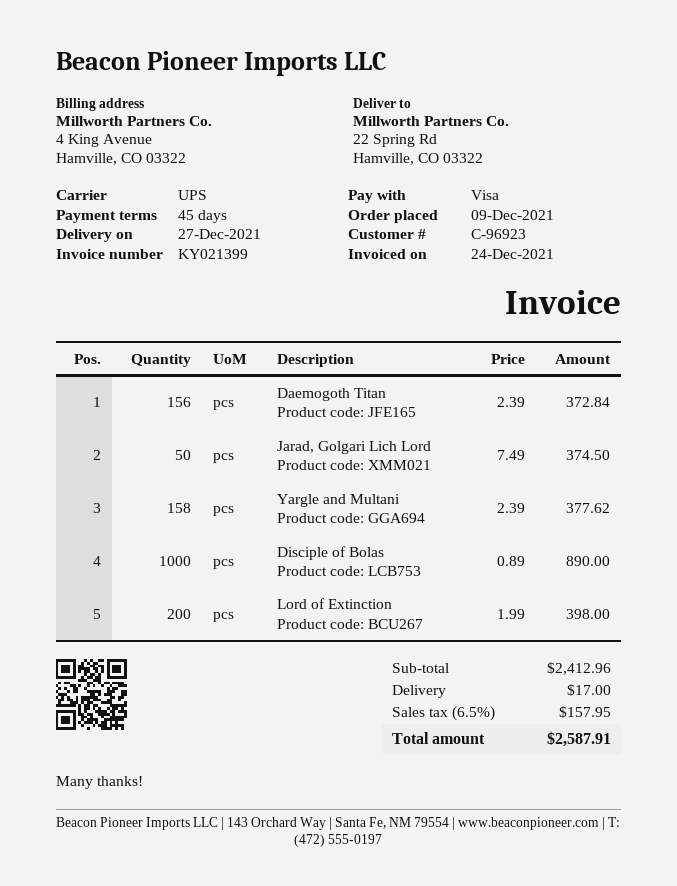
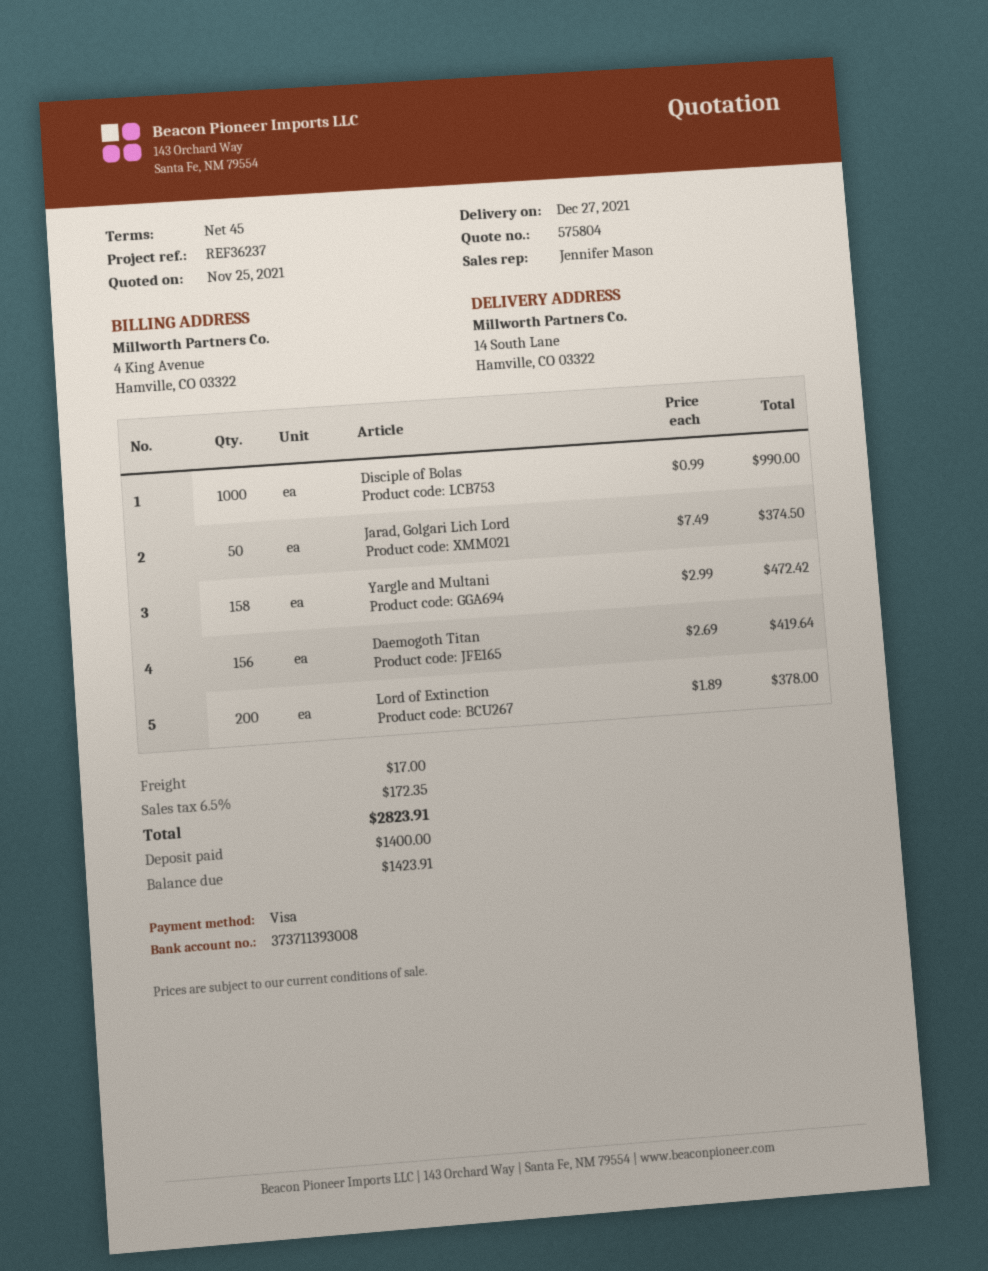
ship to: 22 Spring Rd, Hamville, CO 03322 -> 14 South Lane, Hamville, CO 03322
Daemogoth Titan: 156 x 2.39 = 372.84 -> 156 x 2.69 = 419.64
Yargle and Multani: 158 x 2.39 = 377.62 -> 158 x 2.99 = 472.42
Disciple of Bolas: 1000 x 0.89 = 890.00 -> 1000 x 0.99 = 990.00
Lord of Extinction: 200 x 1.99 = 398.00 -> 200 x 1.89 = 378.00
tax: 6.5% = 157.95 -> 6.5% = 172.35
total: 2587.91 -> 2823.91

